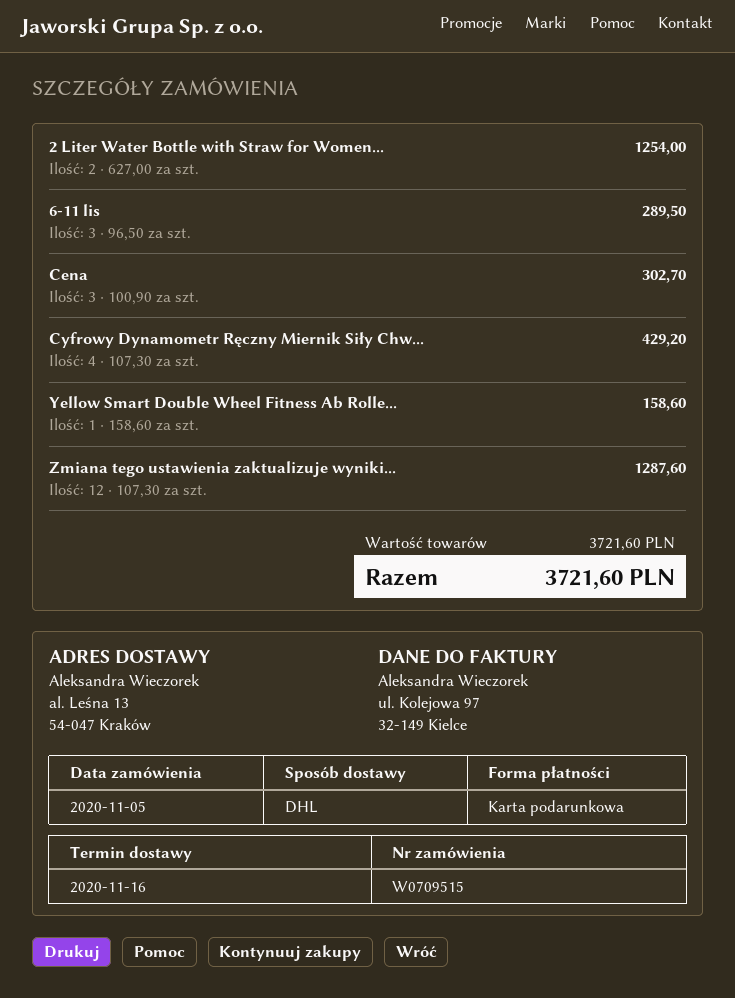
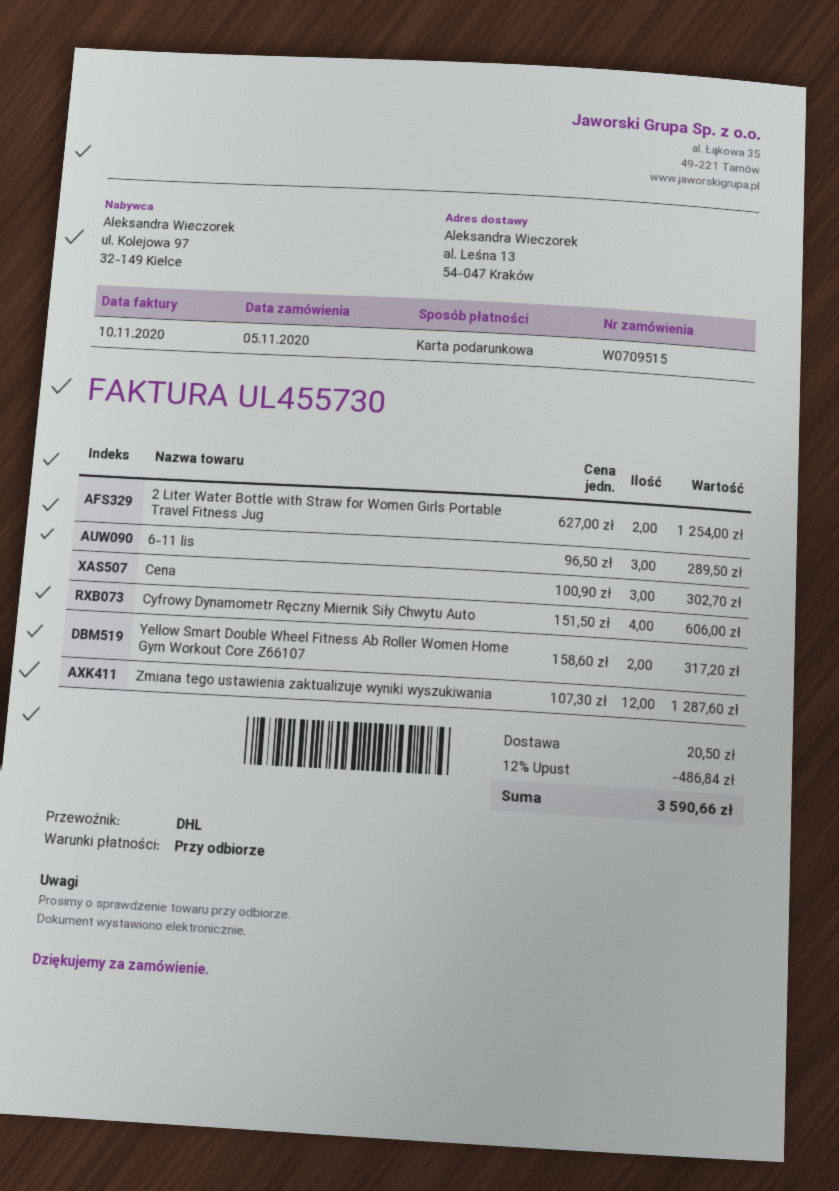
Cyfrowy Dynamometr Ręczny Miernik Siły Chw...: 4 x 107.30 = 429.20 -> 4 x 151.50 = 606.00
Yellow Smart Double Wheel Fitness Ab Rolle...: 1 x 158.60 = 158.60 -> 2 x 158.60 = 317.20
discount: none -> 12% = 486.84
shipping: none -> 20.50
total: 3721.60 -> 3590.66

